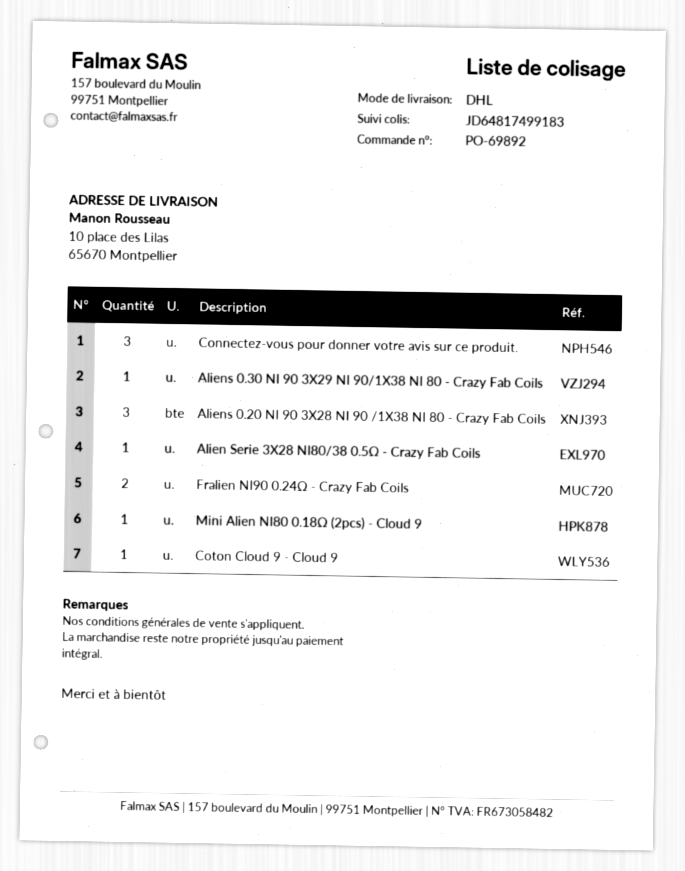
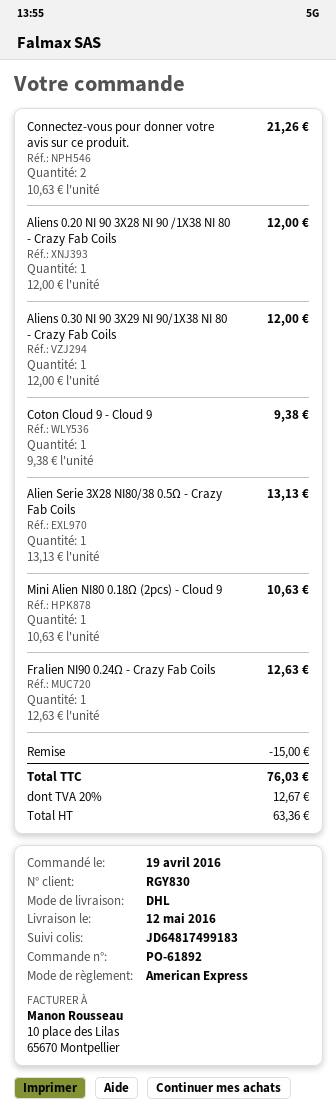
order number: PO-69892 -> PO-61892
Connectez-vous pour donner votre avis sur ce produit.: 3 -> 2
Aliens 0.20 NI 90 3X28 NI 90 /1X38 NI 80 - Crazy Fab Coils: 3 -> 1
Fralien NI90 0.24Ω - Crazy Fab Coils: 2 -> 1

